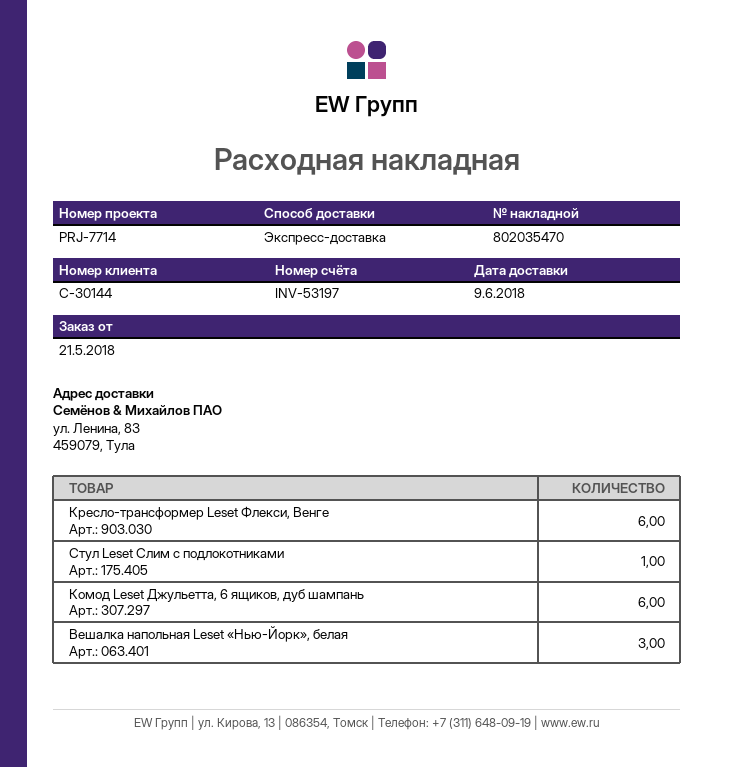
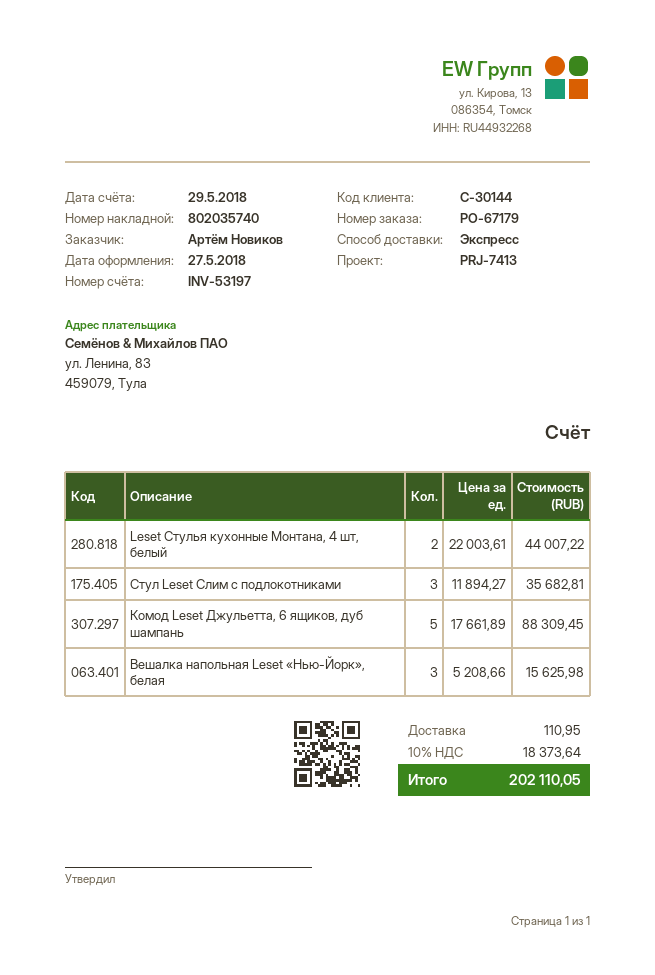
order date: 2018-05-21 -> 2018-05-27
delivery note number: 802035470 -> 802035740
reference: PRJ-7714 -> PRJ-7413
Кресло-трансформер Leset Флекси, Венге: 6 -> none
Стул Leset Слим с подлокотниками: 1 -> 3
Комод Leset Джульетта, 6 ящиков, дуб шампань: 6 -> 5
Leset Стулья кухонные Монтана, 4 шт, белый: none -> 2

